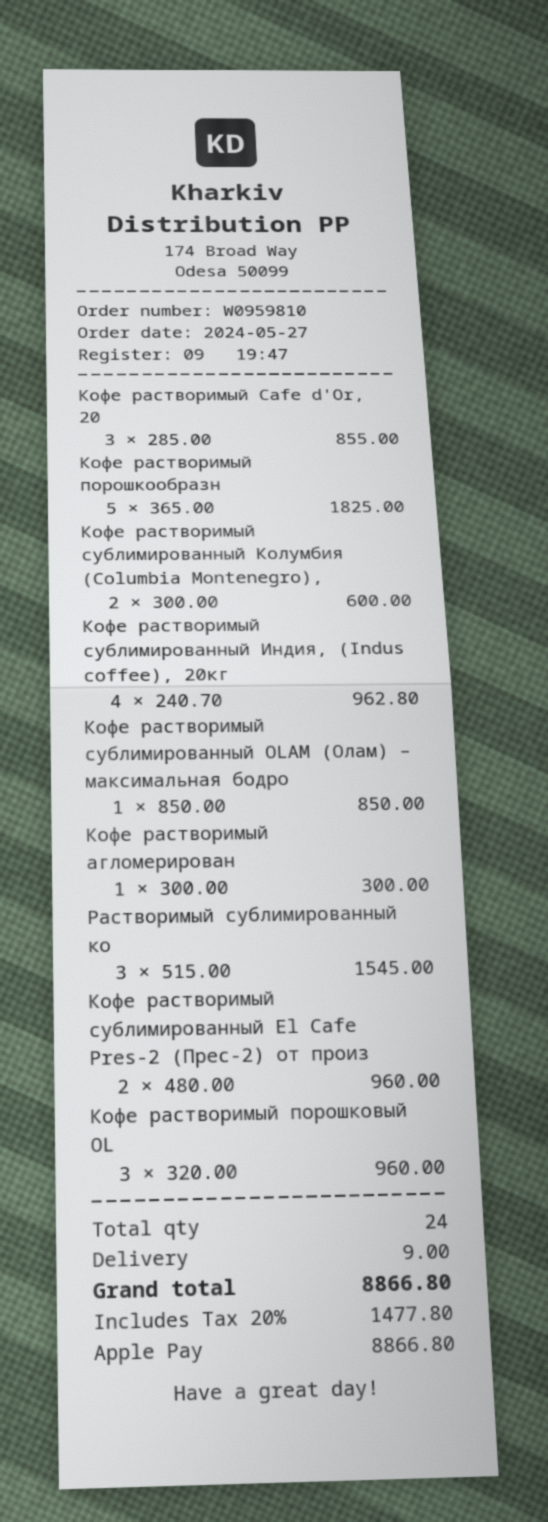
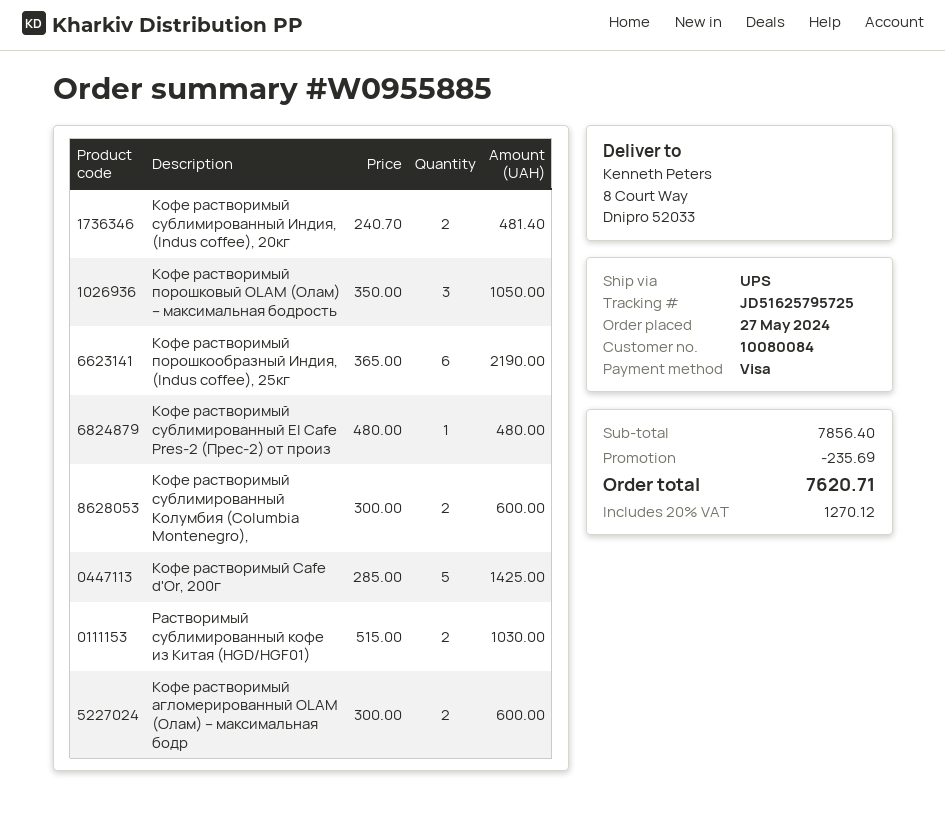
order number: W0959810 -> W0955885
payment method: Apple Pay -> Visa
Кофе растворимый Cafe d'Or, 20: 3 x 285.00 = 855.00 -> 5 x 285.00 = 1425.00
Кофе растворимый порошкообразн: 5 x 365.00 = 1825.00 -> 6 x 365.00 = 2190.00
Кофе растворимый сублимированный Индия, (Indus coffee), 20кг: 4 x 240.70 = 962.80 -> 2 x 240.70 = 481.40
Кофе растворимый сублимированный OLAM (Олам) – максимальная бодро: 1 x 850.00 = 850.00 -> none
Кофе растворимый агломерирован: 1 x 300.00 = 300.00 -> 2 x 300.00 = 600.00
Растворимый сублимированный ко: 3 x 515.00 = 1545.00 -> 2 x 515.00 = 1030.00
Кофе растворимый сублимированный El Cafe Pres-2 (Прес-2) от произ: 2 x 480.00 = 960.00 -> 1 x 480.00 = 480.00
Кофе растворимый порошковый OL: 3 x 320.00 = 960.00 -> 3 x 350.00 = 1050.00
discount: none -> 235.69
shipping: 9.00 -> none
tax: 20% = 1477.80 -> 20% = 1270.12
total: 8866.80 -> 7620.71

